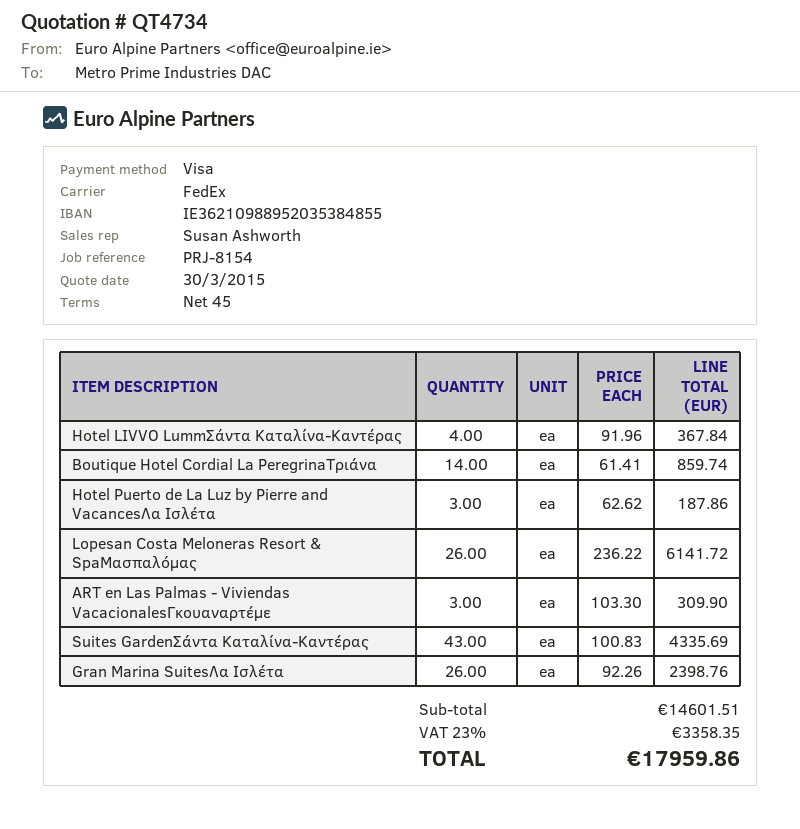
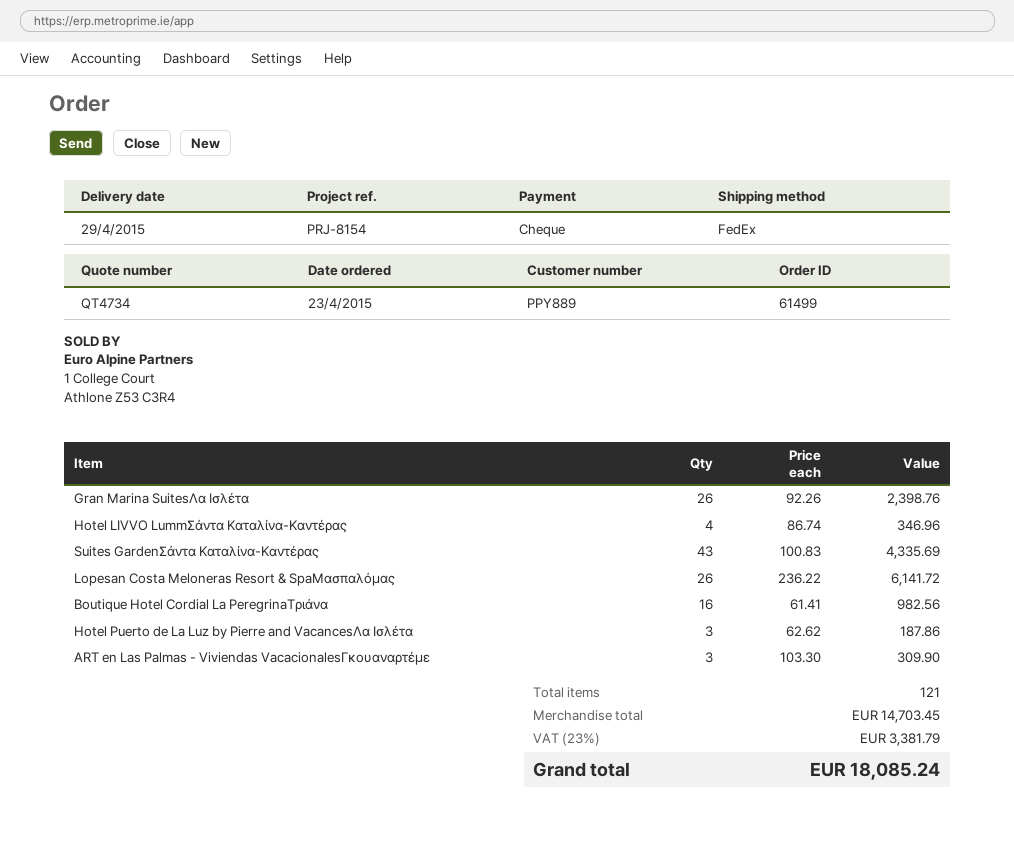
payment method: Visa -> cheque
Hotel LIVVO LummΣάντα Καταλίνα-Καντέρας: 4 x 91.96 = 367.84 -> 4 x 86.74 = 346.96
Boutique Hotel Cordial La PeregrinaΤριάνα: 14 x 61.41 = 859.74 -> 16 x 61.41 = 982.56
subtotal: 14601.51 -> 14703.45
tax: 23% = 3358.35 -> 23% = 3381.79
total: 17959.86 -> 18085.24

